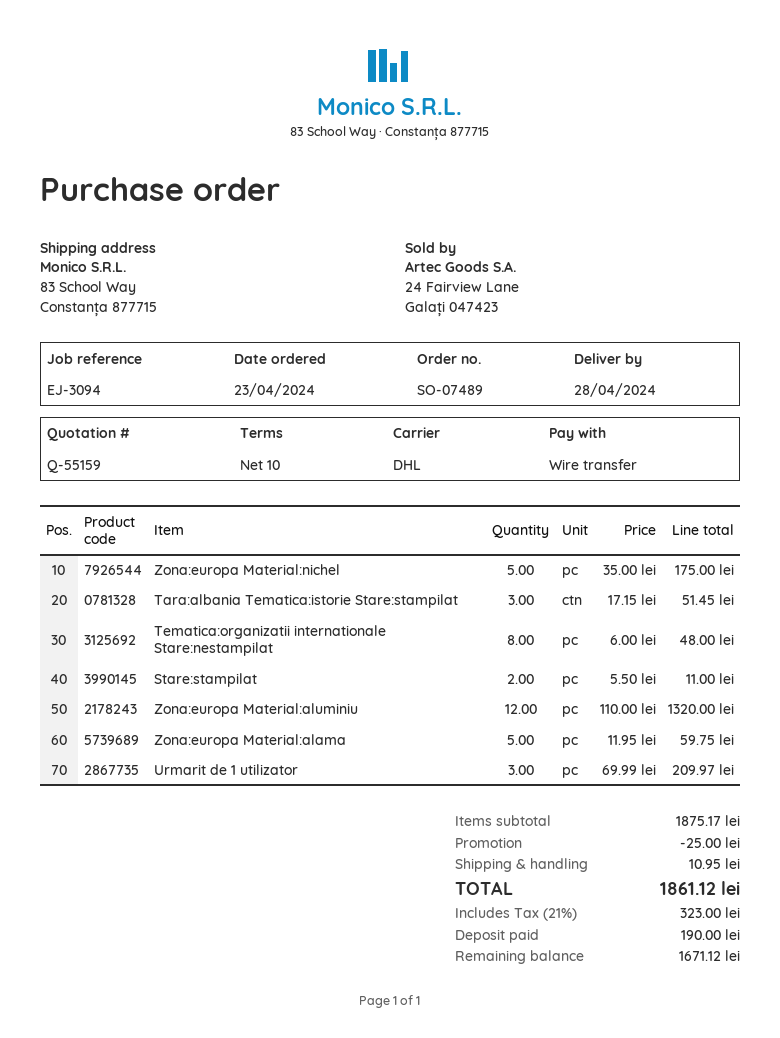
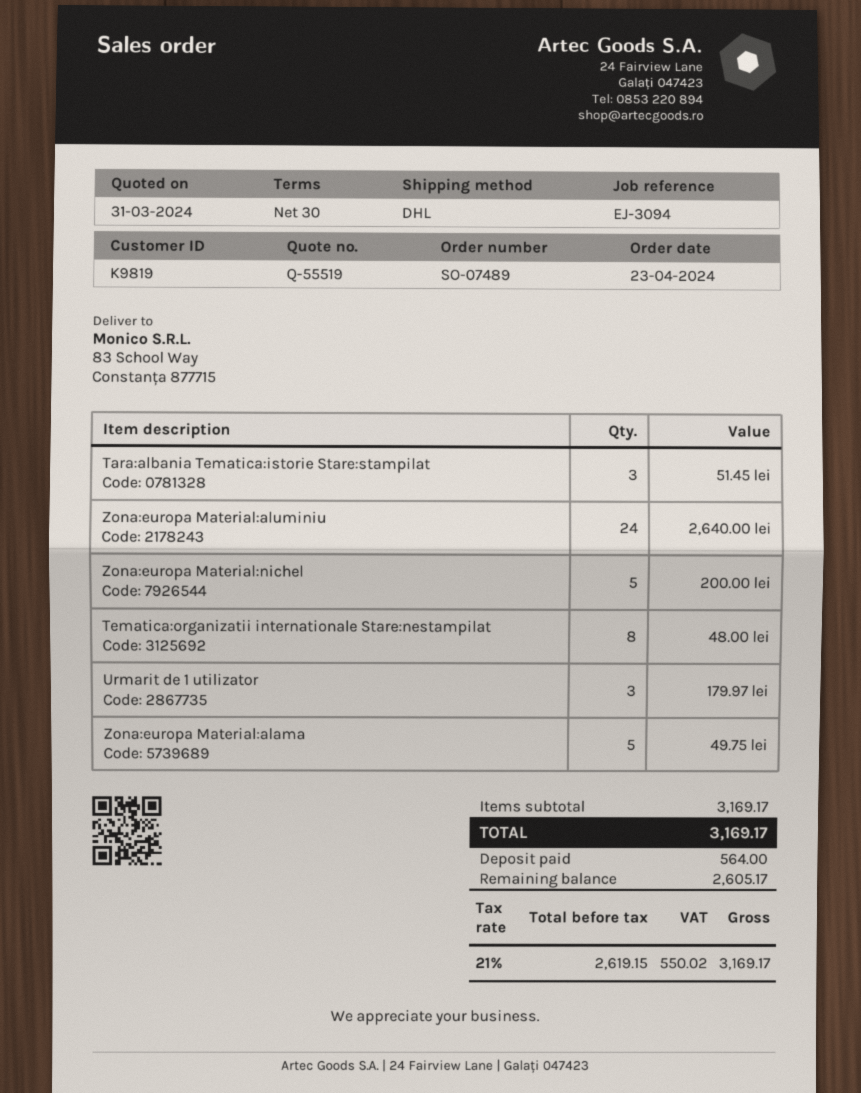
quote number: Q-55159 -> Q-55519
payment terms: 10 days -> 30 days
Zona:europa Material:nichel: 5 for 175.00 -> 5 for 200.00
Stare:stampilat: 2 for 11.00 -> none
Zona:europa Material:aluminiu: 12 for 1320.00 -> 24 for 2640.00
Zona:europa Material:alama: 5 for 59.75 -> 5 for 49.75
Urmarit de 1 utilizator: 3 for 209.97 -> 3 for 179.97
subtotal: 1875.17 -> 3169.17
discount: 25.00 -> none
shipping: 10.95 -> none
tax: 21% = 323.00 -> 21% = 550.02
total: 1861.12 -> 3169.17
deposit: 190.00 -> 564.00
balance: 1671.12 -> 2605.17

